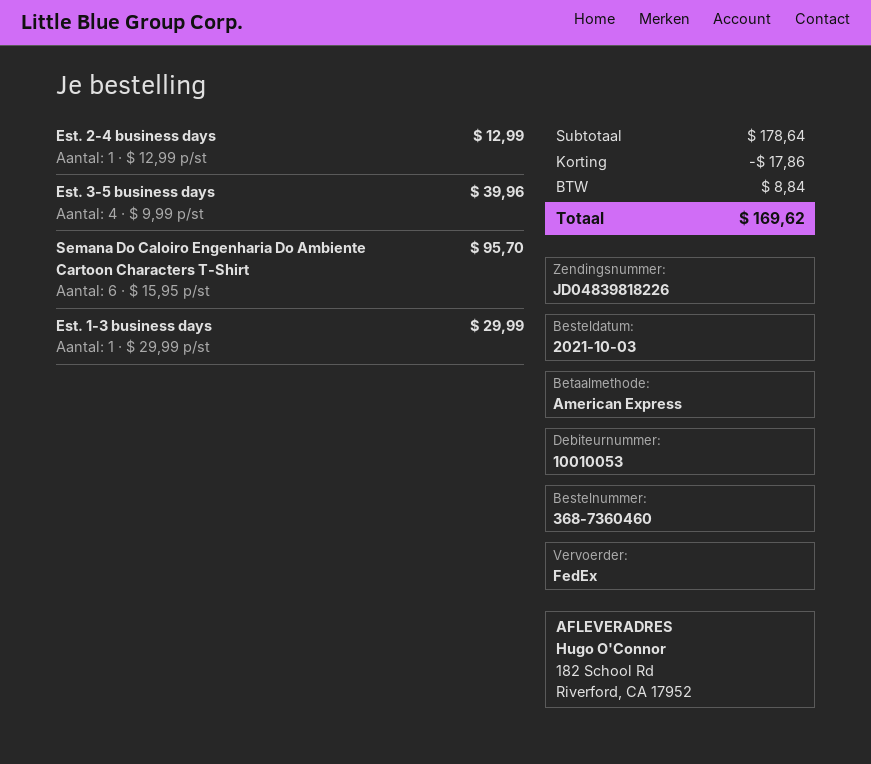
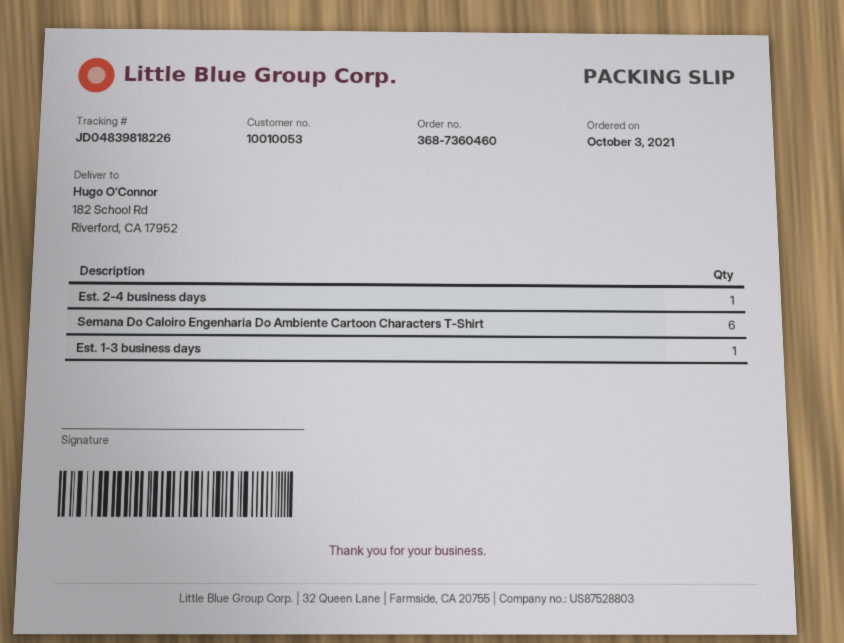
Est. 3-5 business days: 4 -> none

